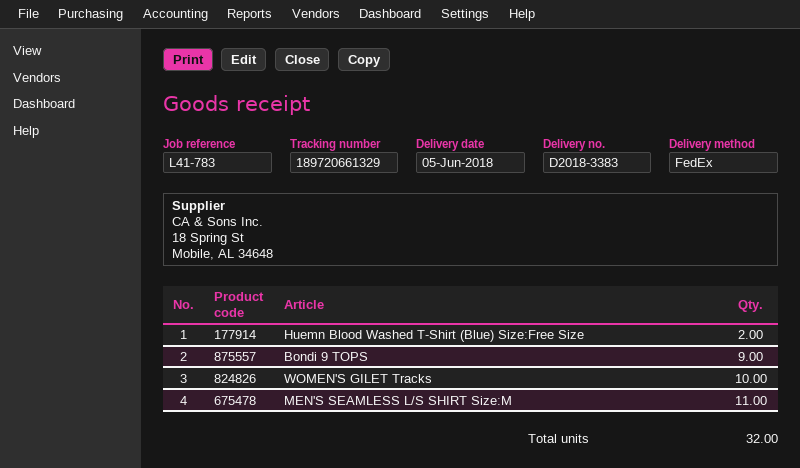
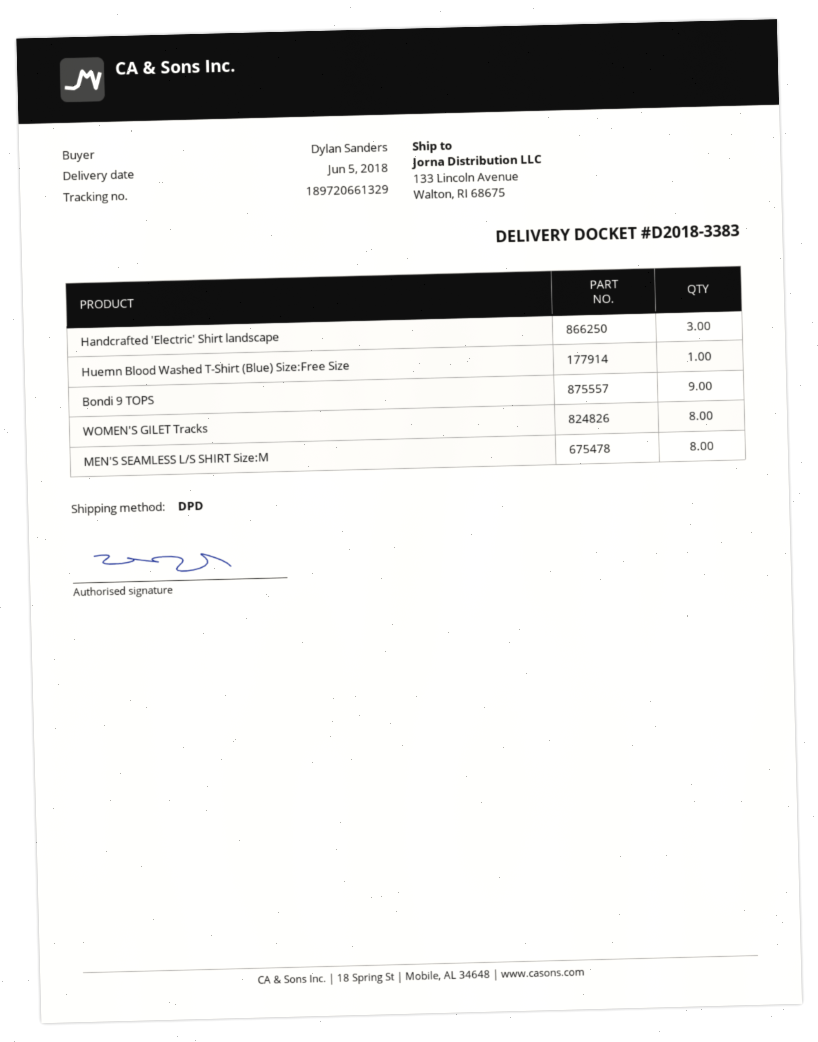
shipping method: FedEx -> DPD
Huemn Blood Washed T-Shirt (Blue) Size:Free Size: 2 -> 1
WOMEN'S GILET Tracks: 10 -> 8
MEN'S SEAMLESS L/S SHIRT Size:M: 11 -> 8
Handcrafted 'Electric' Shirt landscape: none -> 3

